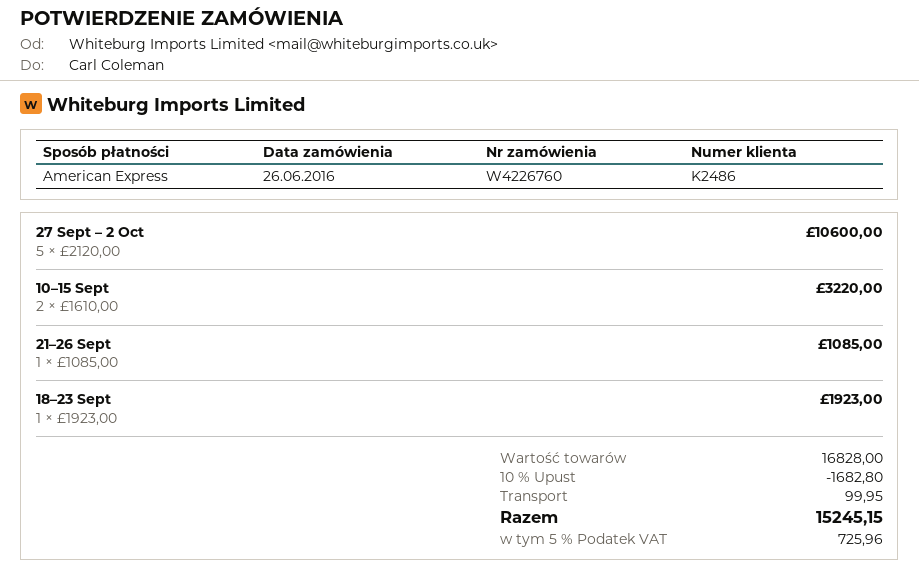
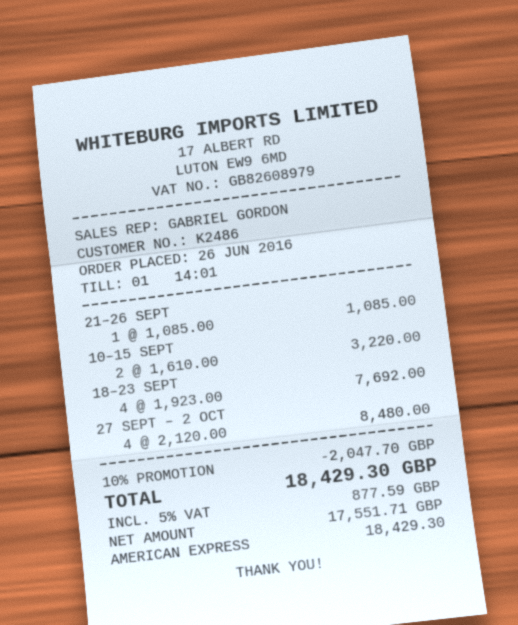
27 Sept – 2 Oct: 5 x 2120.00 = 10600.00 -> 4 x 2120.00 = 8480.00
18–23 Sept: 1 x 1923.00 = 1923.00 -> 4 x 1923.00 = 7692.00
discount: 10% = 1682.80 -> 10% = 2047.70
shipping: 99.95 -> none
tax: 5% = 725.96 -> 5% = 877.59
total: 15245.15 -> 18429.30

